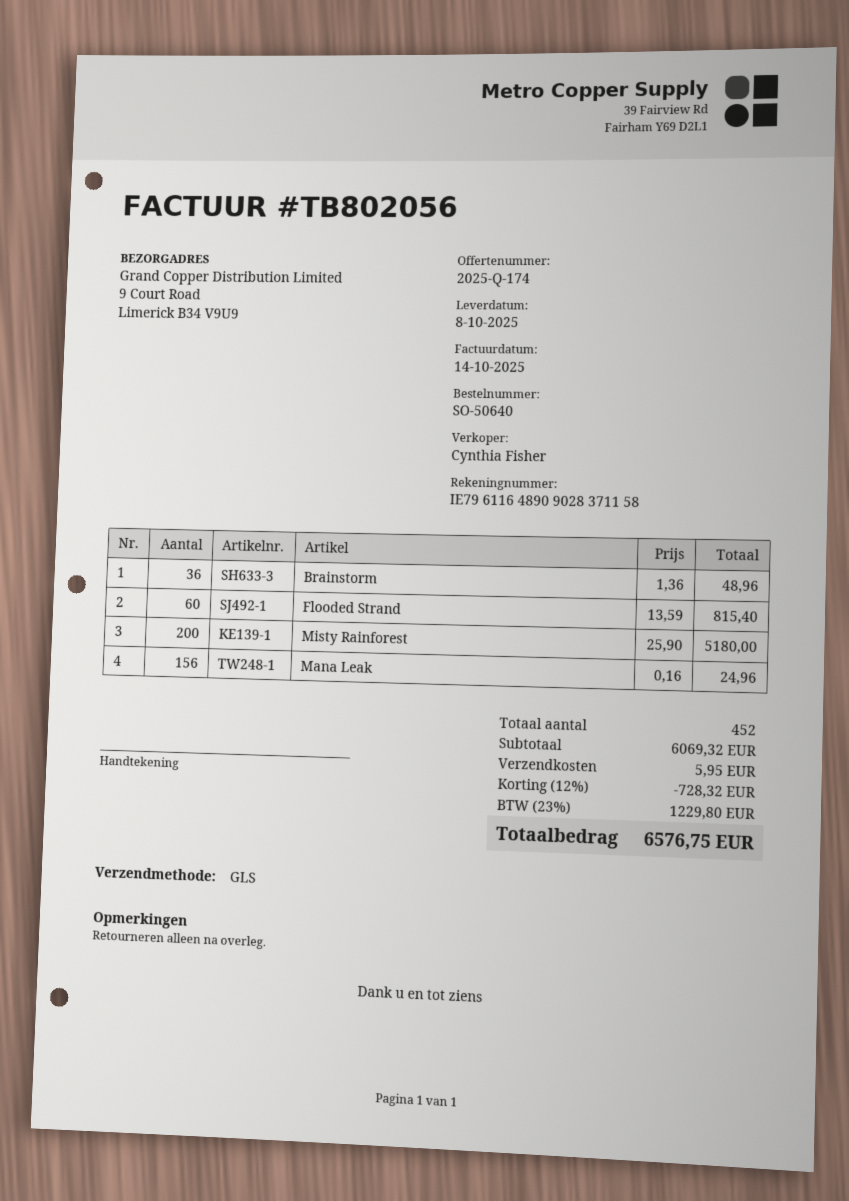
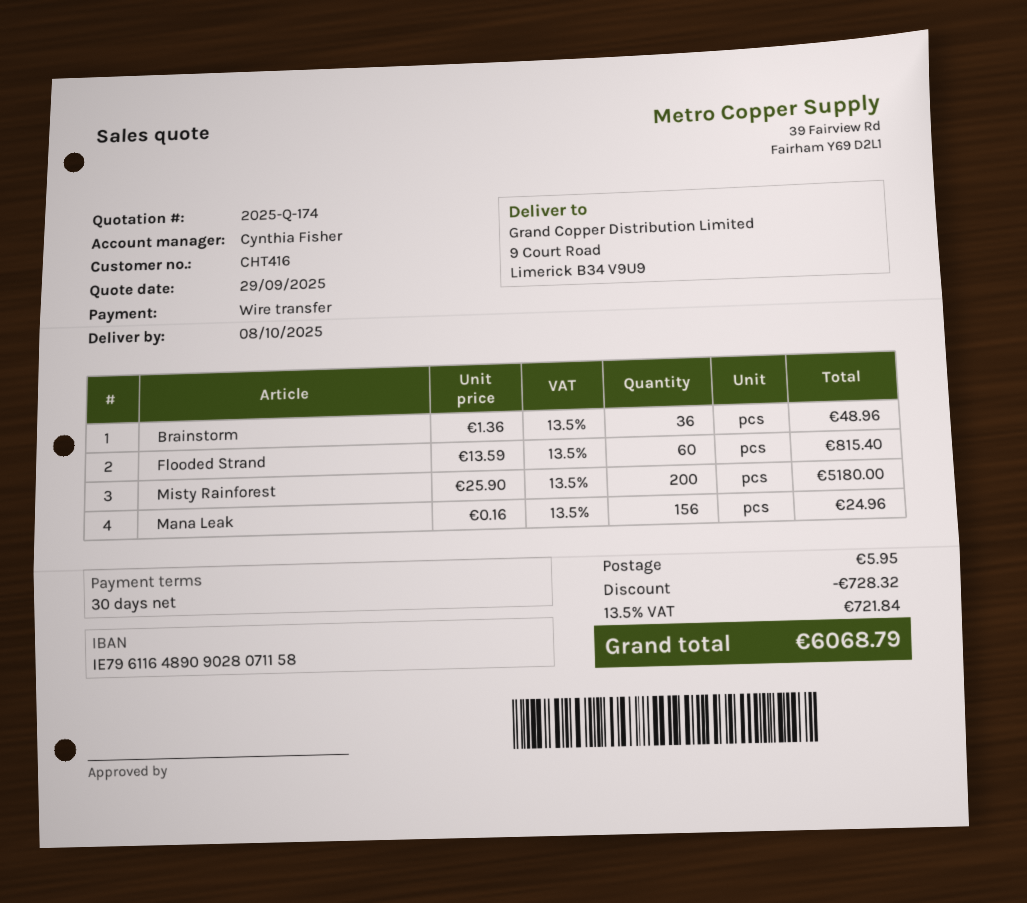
bank account: IE79611648909028371158 -> IE79611648909028071158
tax: 23% = 1229.80 -> 13.5% = 721.84
total: 6576.75 -> 6068.79

